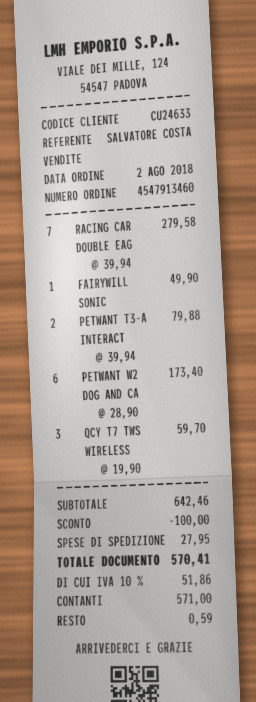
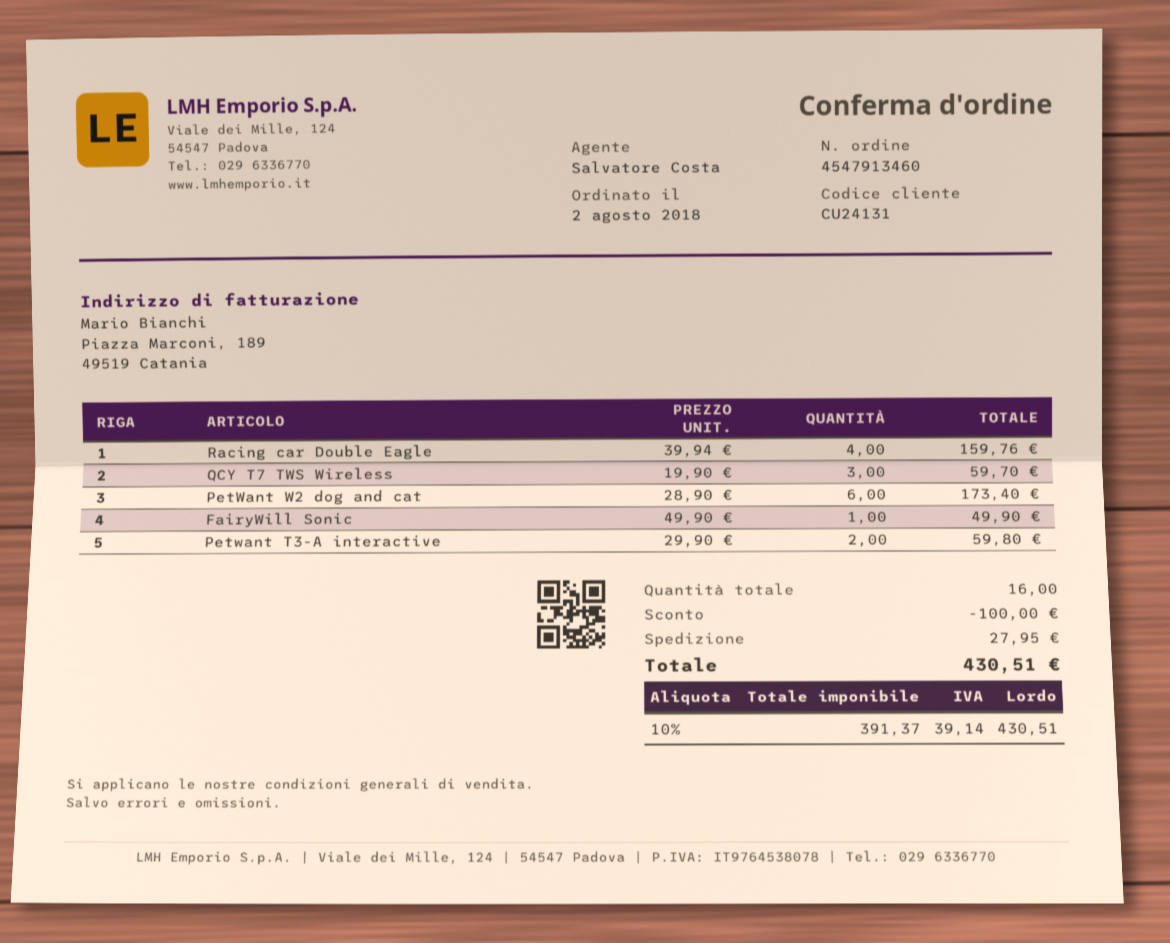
customer number: CU24633 -> CU24131
RACING CAR DOUBLE EAG: 7 x 39.94 = 279.58 -> 4 x 39.94 = 159.76
PETWANT T3-A INTERACT: 2 x 39.94 = 79.88 -> 2 x 29.90 = 59.80
tax: 10% = 51.86 -> 10% = 39.14
total: 570.41 -> 430.51

